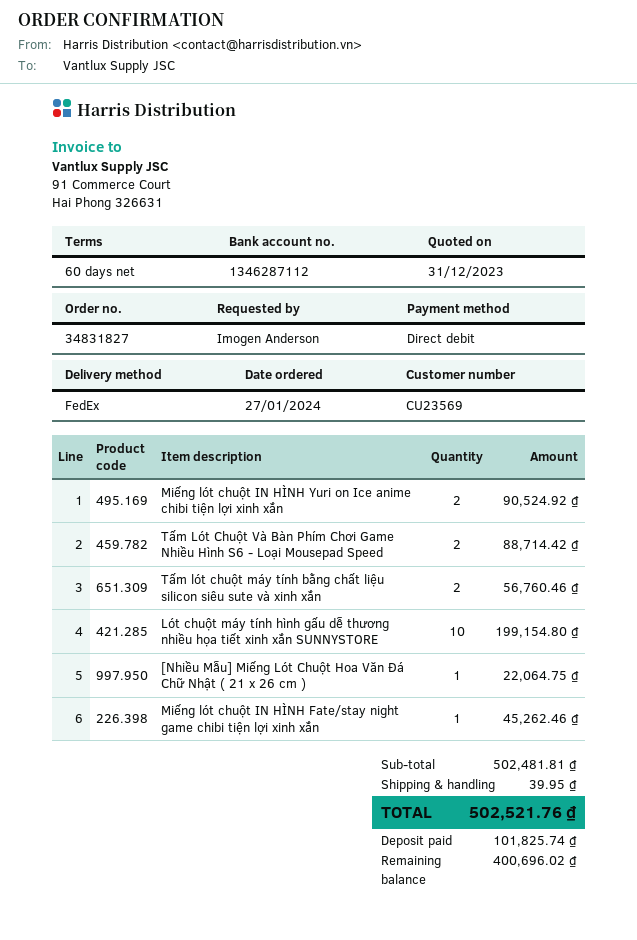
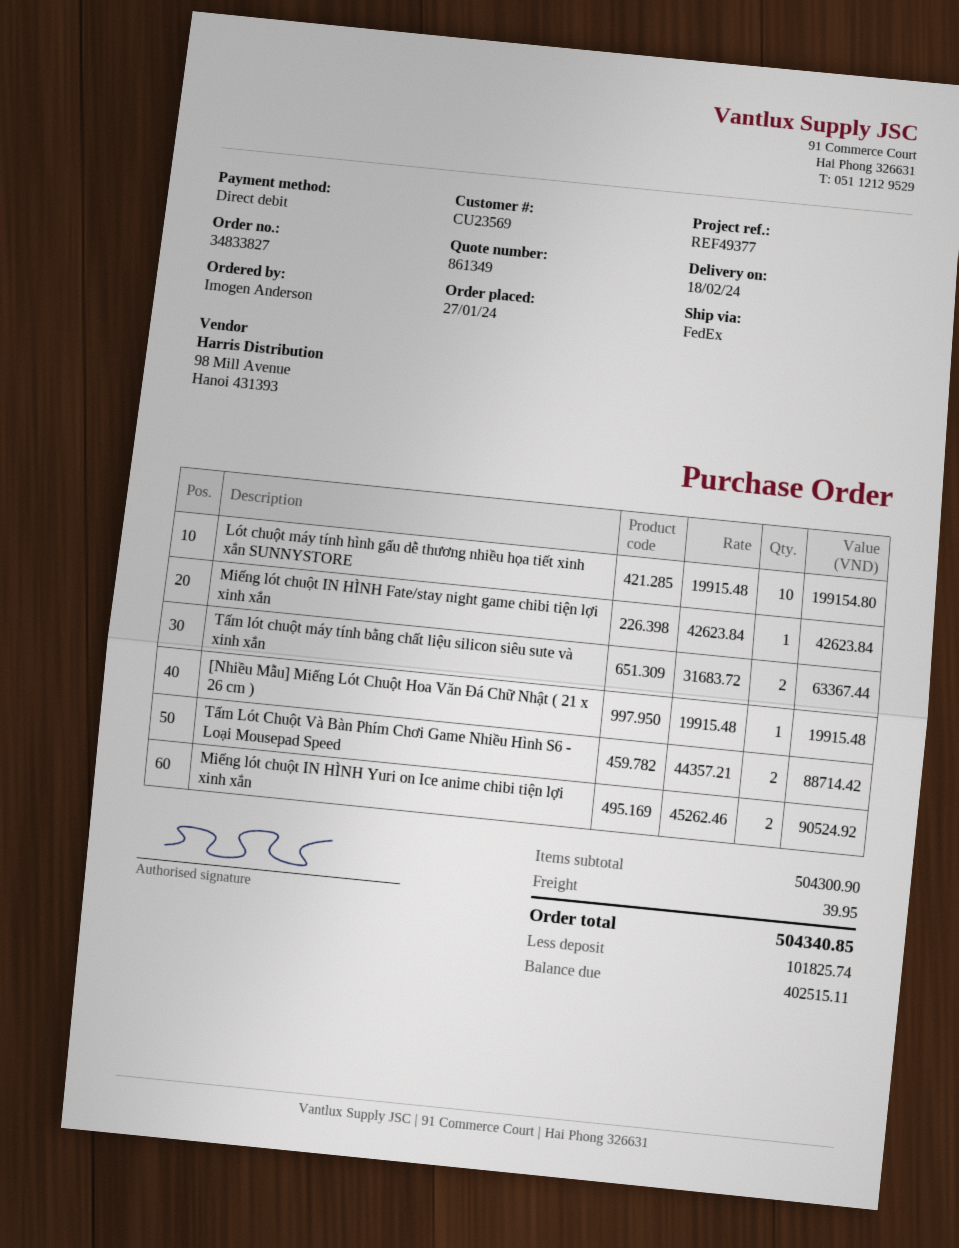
order number: 34831827 -> 34833827
Tấm lót chuột máy tính bằng chất liệu silicon siêu sute và xinh xắn: 2 for 56760.46 -> 2 for 63367.44
[Nhiều Mẫu] Miếng Lót Chuột Hoa Văn Đá Chữ Nhật ( 21 x 26 cm ): 1 for 22064.75 -> 1 for 19915.48
Miếng lót chuột IN HÌNH Fate/stay night game chibi tiện lợi xinh xắn: 1 for 45262.46 -> 1 for 42623.84
subtotal: 502481.81 -> 504300.90
total: 502521.76 -> 504340.85
balance: 400696.02 -> 402515.11

